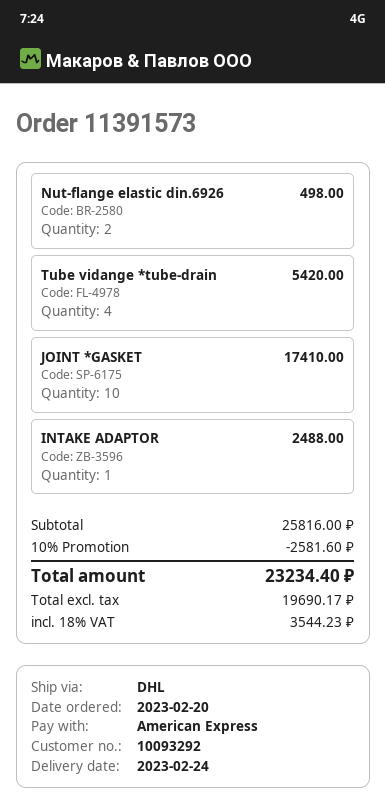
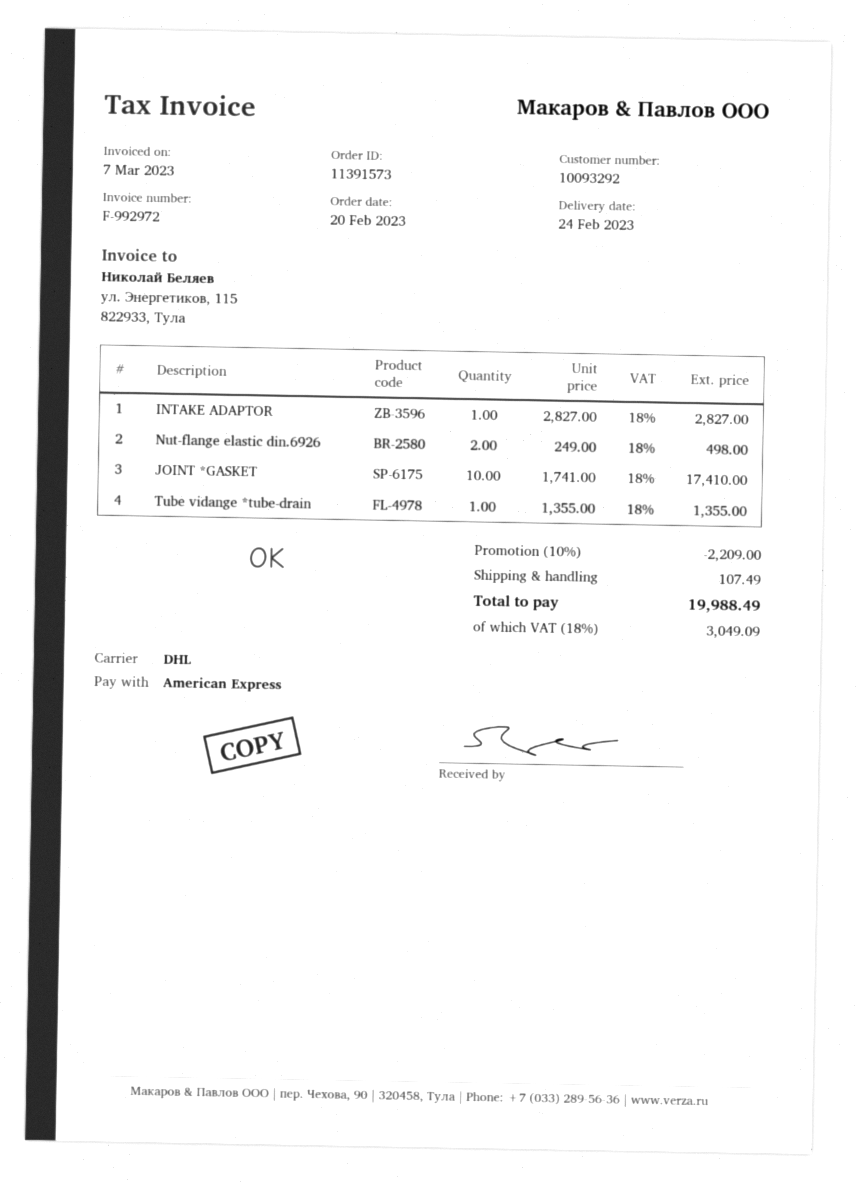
Tube vidange *tube-drain: 4 for 5420.00 -> 1 for 1355.00
INTAKE ADAPTOR: 1 for 2488.00 -> 1 for 2827.00
discount: 10% = 2581.60 -> 10% = 2209.00
shipping: none -> 107.49
tax: 18% = 3544.23 -> 18% = 3049.09
total: 23234.40 -> 19988.49

